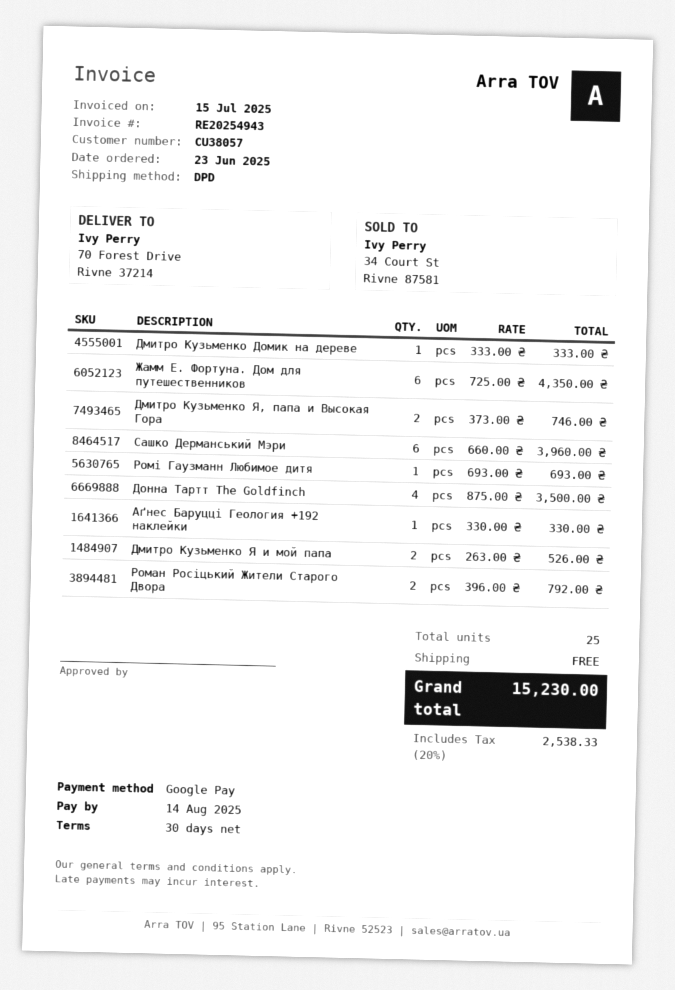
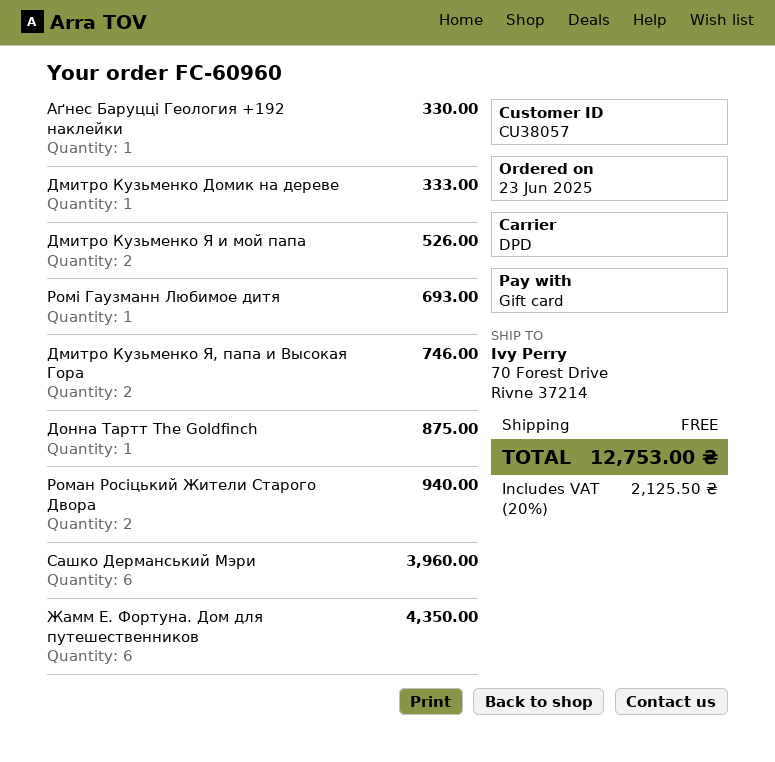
payment method: Google Pay -> gift card
Донна Тартт The Goldfinch: 4 for 3500.00 -> 1 for 875.00
Роман Росіцький Жители Старого Двора: 2 for 792.00 -> 2 for 940.00
tax: 20% = 2538.33 -> 20% = 2125.50
total: 15230.00 -> 12753.00

